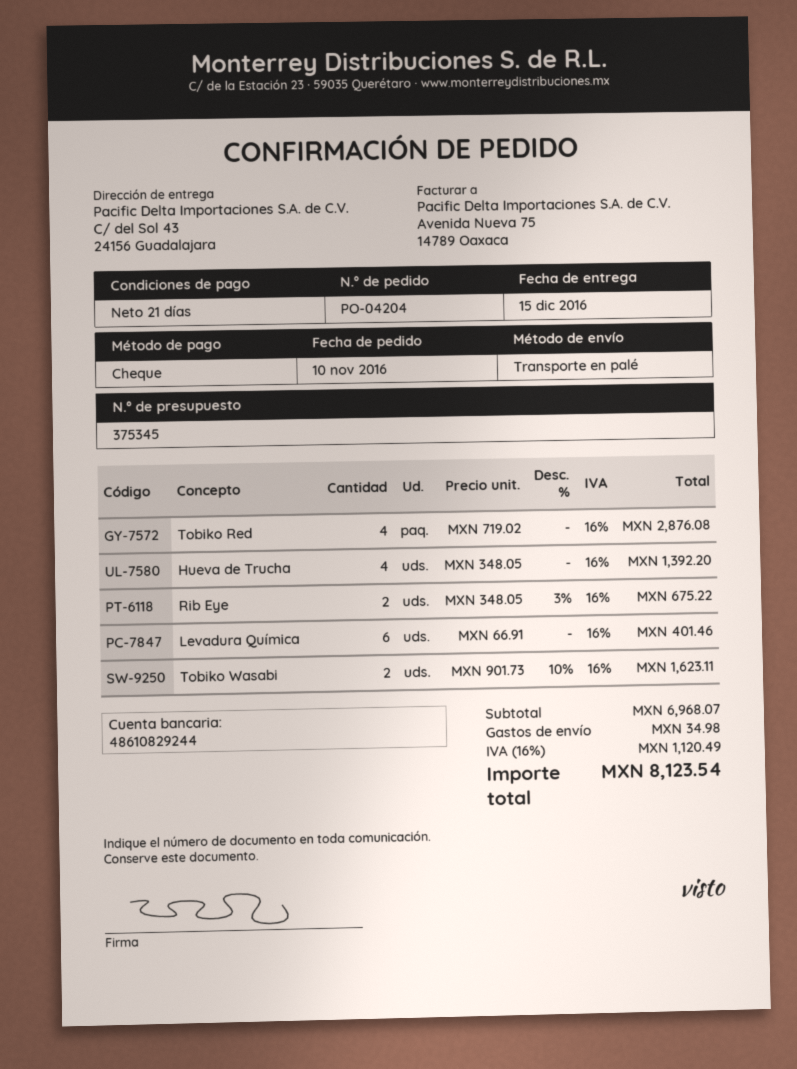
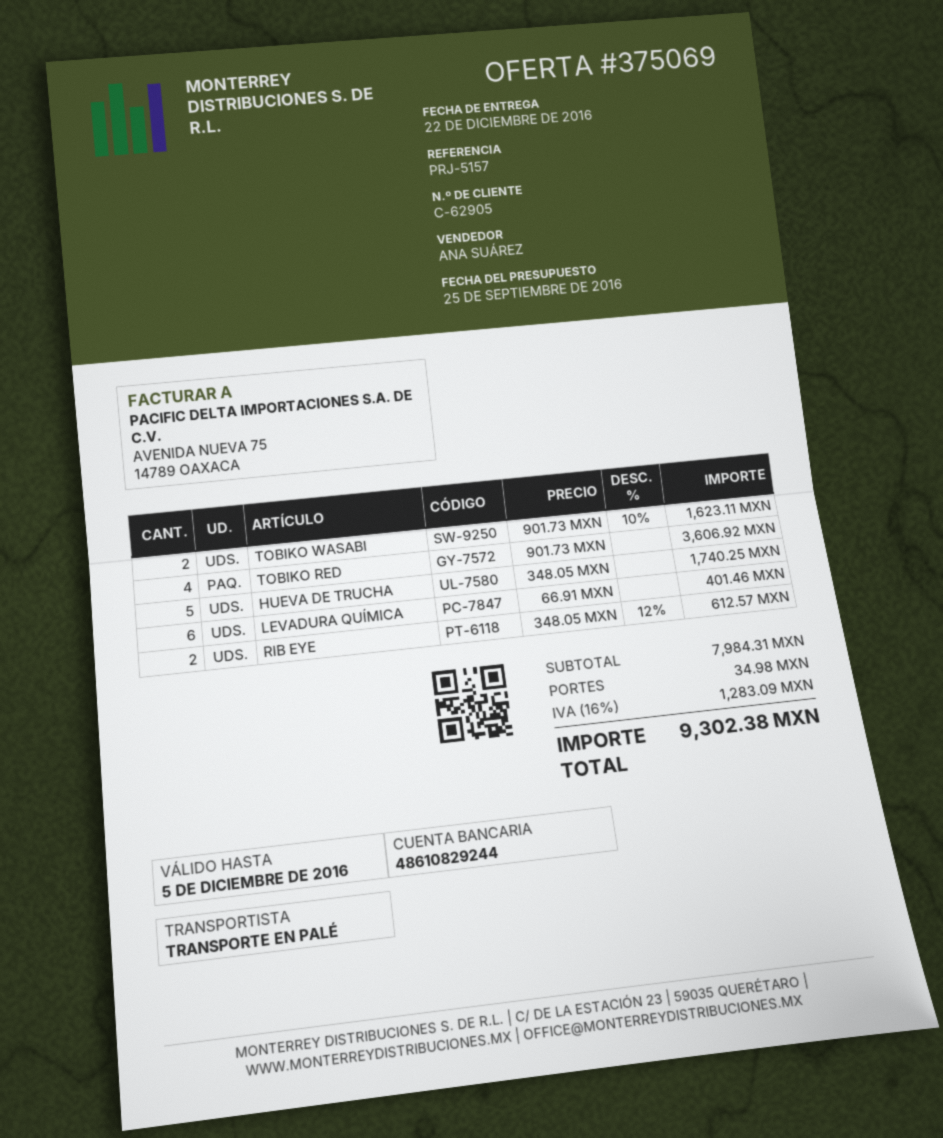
quote number: 375345 -> 375069
delivery date: 2016-12-15 -> 2016-12-22
Tobiko Red: 4 x 719.02 = 2876.08 -> 4 x 901.73 = 3606.92
Hueva de Trucha: 4 x 348.05 = 1392.20 -> 5 x 348.05 = 1740.25
Rib Eye: 2 x 348.05 - 3% = 675.22 -> 2 x 348.05 - 12% = 612.57
subtotal: 6968.07 -> 7984.31
tax: 16% = 1120.49 -> 16% = 1283.09
total: 8123.54 -> 9302.38

